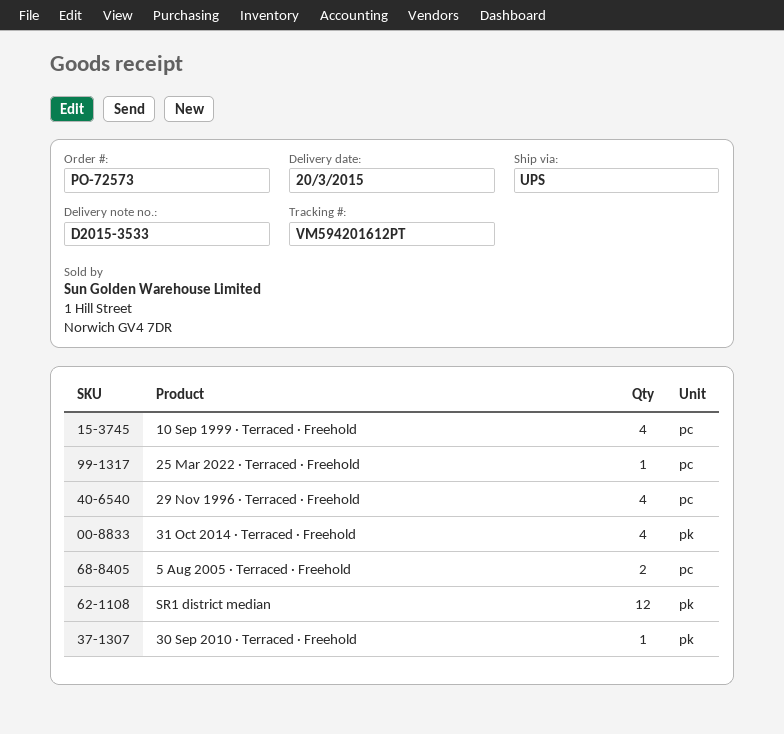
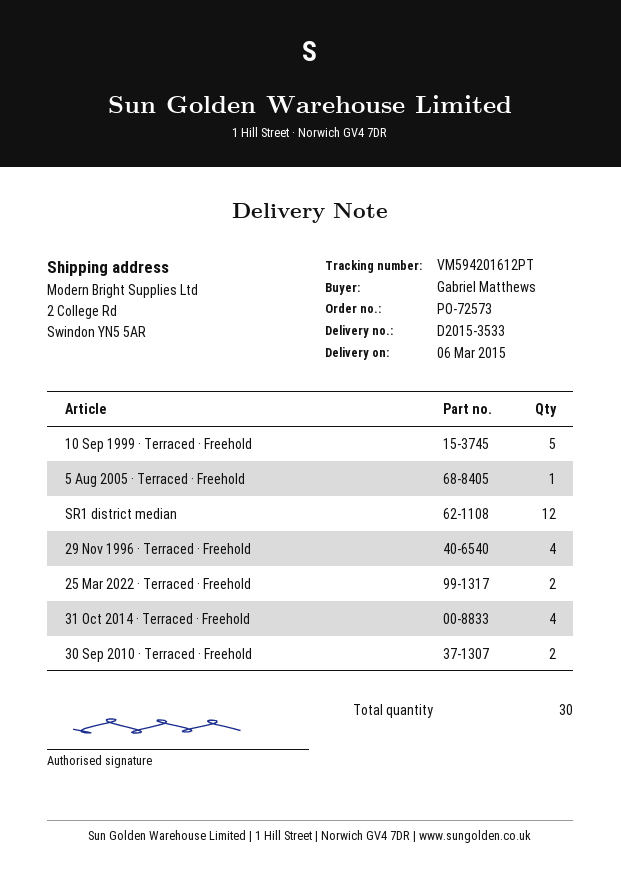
delivery date: 2015-03-20 -> 2015-03-06
10 Sep 1999 · Terraced · Freehold: 4 -> 5
25 Mar 2022 · Terraced · Freehold: 1 -> 2
5 Aug 2005 · Terraced · Freehold: 2 -> 1
30 Sep 2010 · Terraced · Freehold: 1 -> 2

